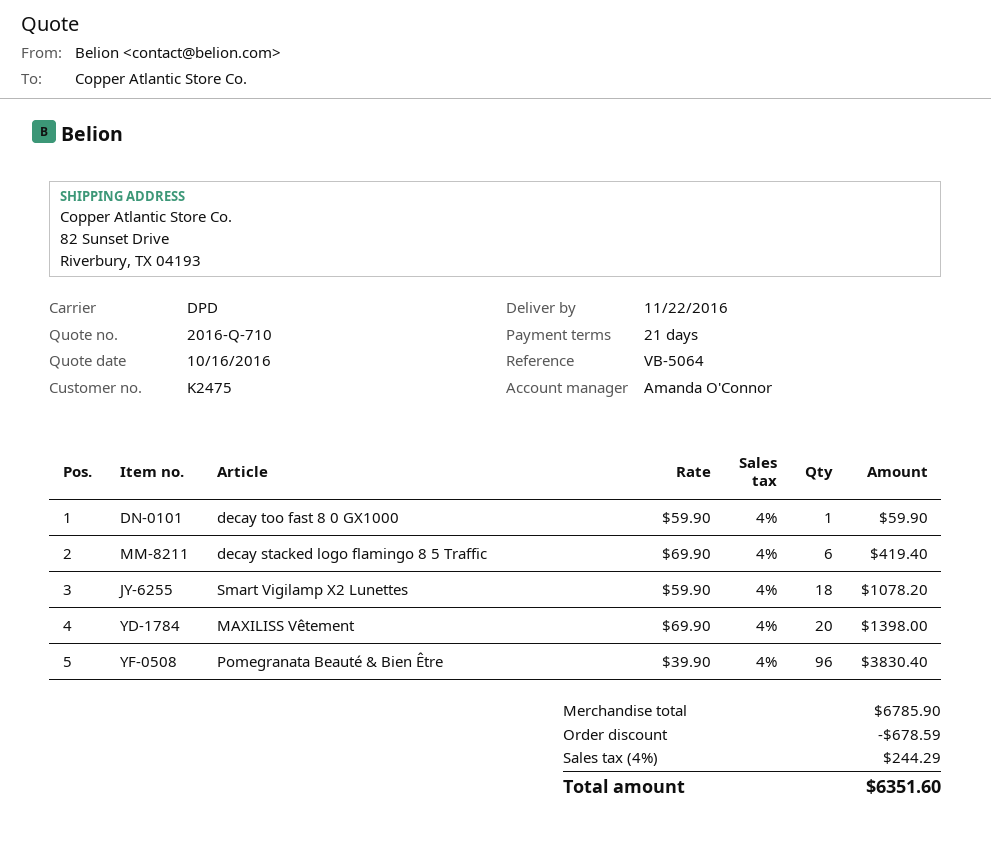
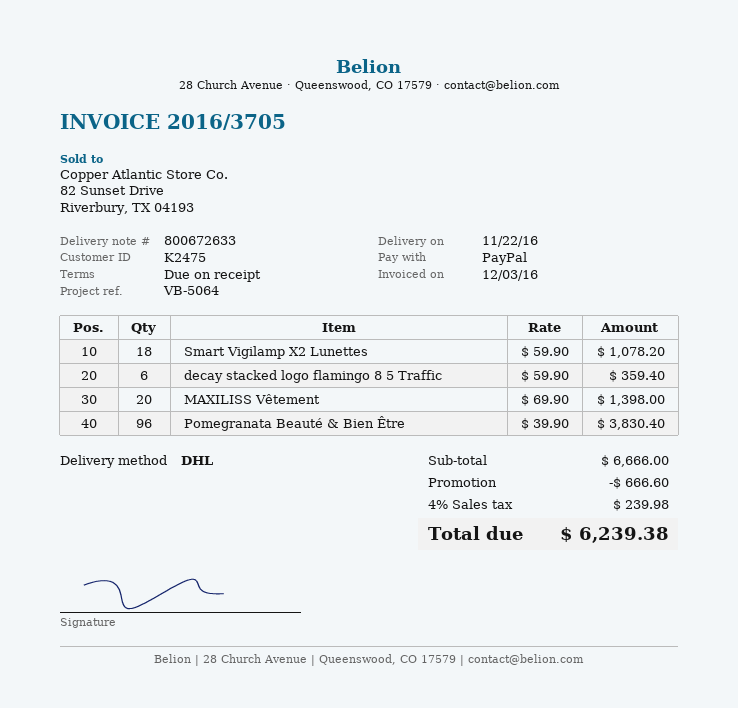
payment terms: 21 days -> on receipt
shipping method: DPD -> DHL
decay too fast 8 0 GX1000: 1 x 59.90 = 59.90 -> none
decay stacked logo flamingo 8 5 Traffic: 6 x 69.90 = 419.40 -> 6 x 59.90 = 359.40
subtotal: 6785.90 -> 6666.00
discount: 678.59 -> 666.60
tax: 4% = 244.29 -> 4% = 239.98
total: 6351.60 -> 6239.38

